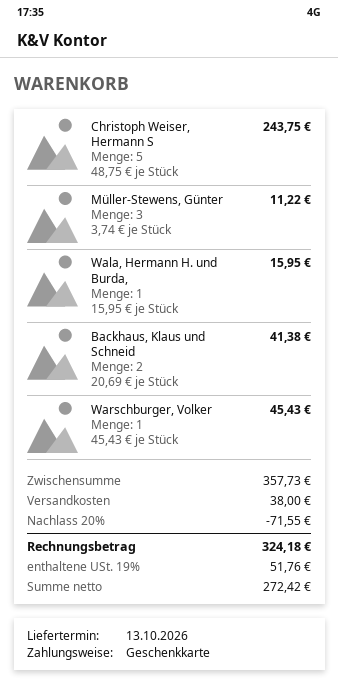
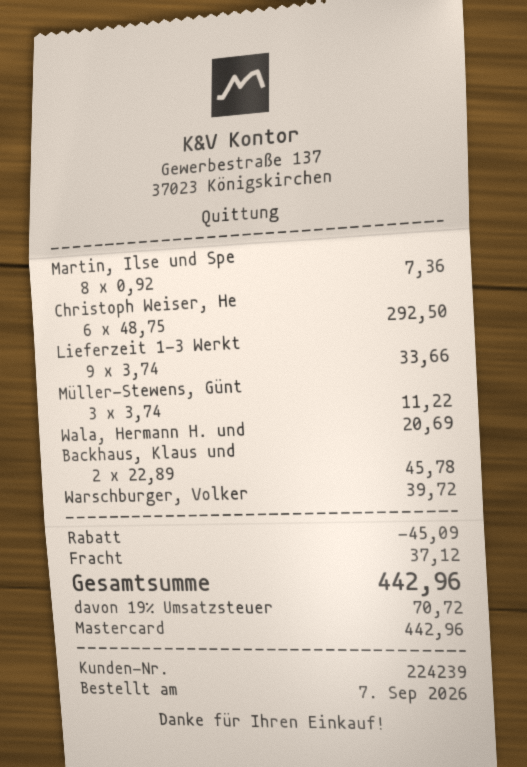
payment method: gift card -> Mastercard
Christoph Weiser, Hermann S: 5 x 48.75 = 243.75 -> 6 x 48.75 = 292.50
Wala, Hermann H. und Burda,: 1 x 15.95 = 15.95 -> 1 x 20.69 = 20.69
Backhaus, Klaus und Schneid: 2 x 20.69 = 41.38 -> 2 x 22.89 = 45.78
Warschburger, Volker: 1 x 45.43 = 45.43 -> 1 x 39.72 = 39.72
Martin, Ilse und Spe: none -> 8 x 0.92 = 7.36
Lieferzeit 1-3 Werkt: none -> 9 x 3.74 = 33.66
discount: 71.55 -> 45.09
shipping: 38.00 -> 37.12
tax: 19% = 51.76 -> 19% = 70.72
total: 324.18 -> 442.96

